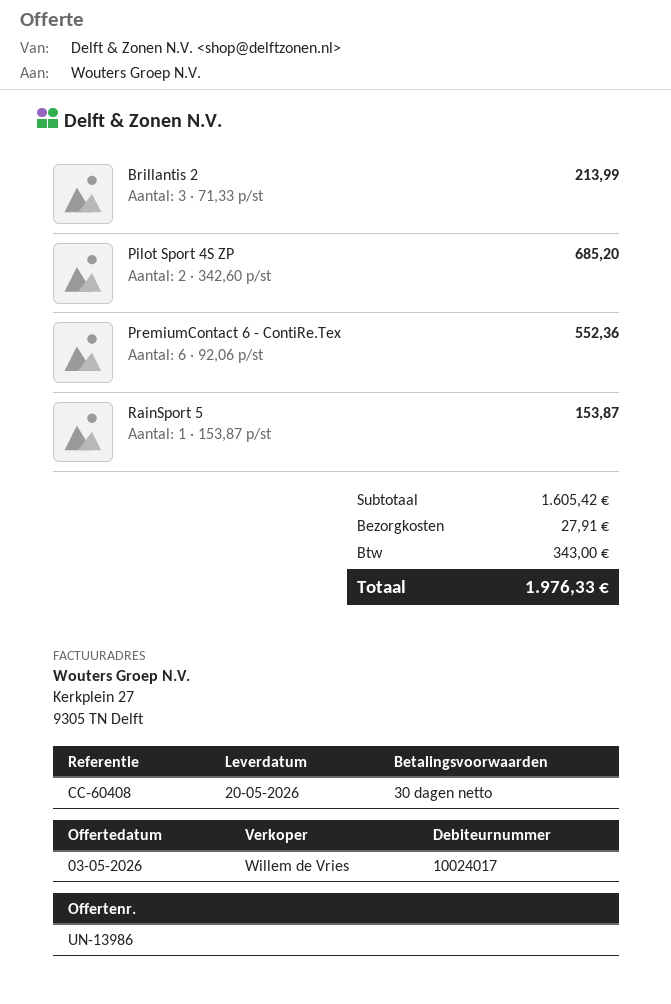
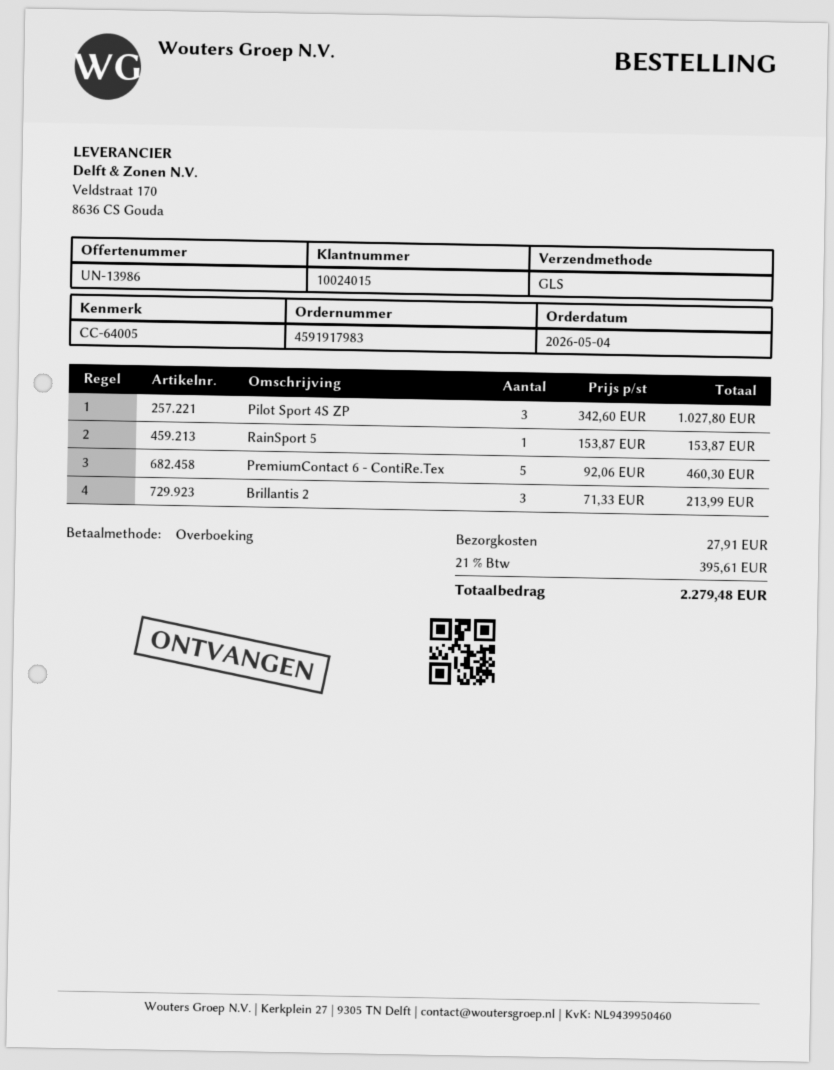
customer number: 10024017 -> 10024015
reference: CC-60408 -> CC-64005
Pilot Sport 4S ZP: 2 x 342.60 = 685.20 -> 3 x 342.60 = 1027.80
PremiumContact 6 - ContiRe.Tex: 6 x 92.06 = 552.36 -> 5 x 92.06 = 460.30
tax: 343.00 -> 395.61
total: 1976.33 -> 2279.48

